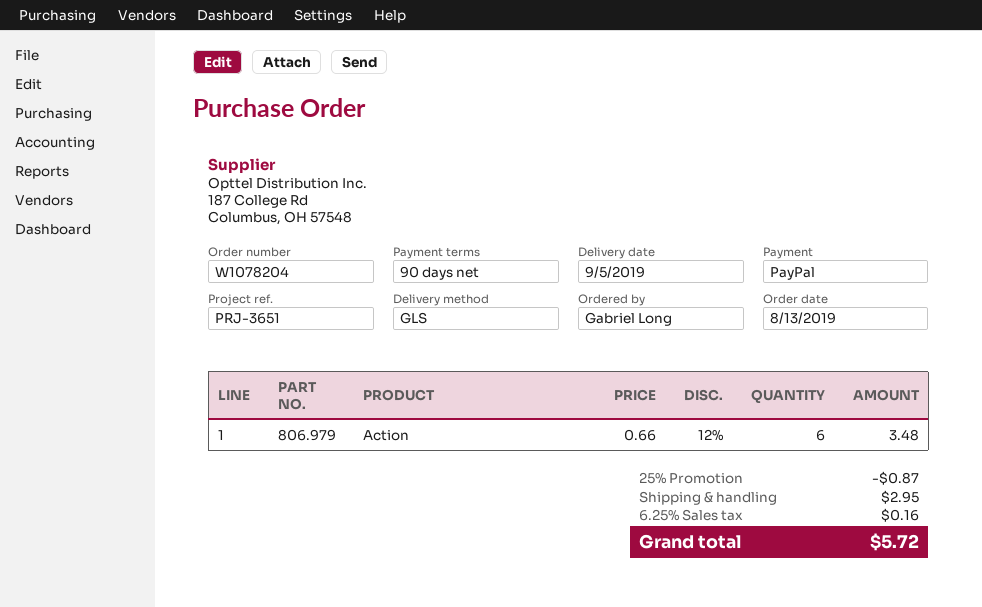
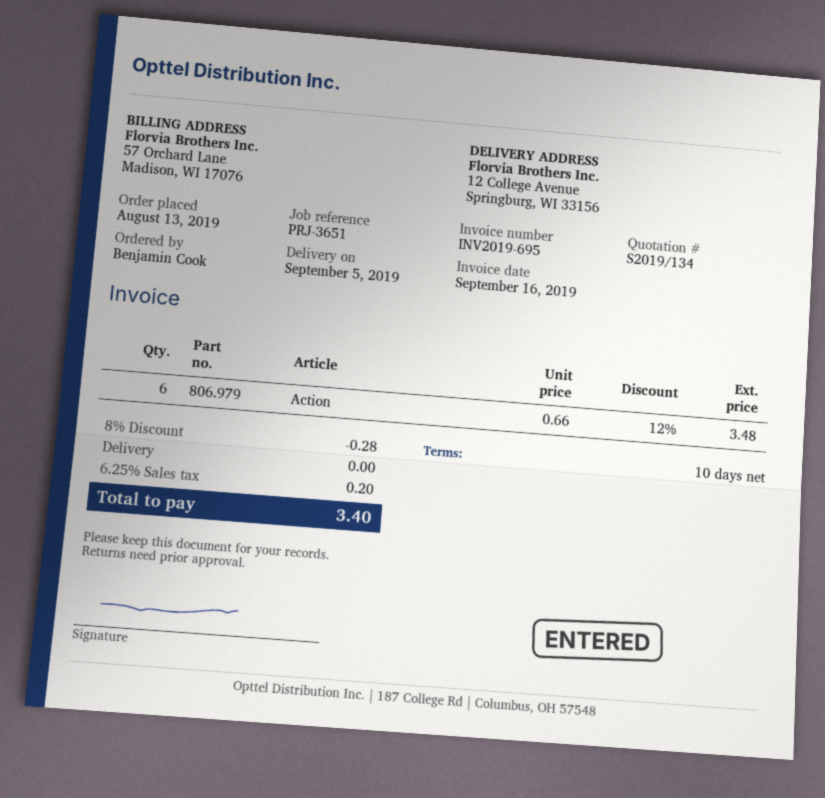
payment terms: 90 days -> 10 days
ordered by: Gabriel Long -> Benjamin Cook
discount: 25% = 0.87 -> 8% = 0.28
shipping: 2.95 -> 0.00
tax: 6.25% = 0.16 -> 6.25% = 0.20
total: 5.72 -> 3.40

